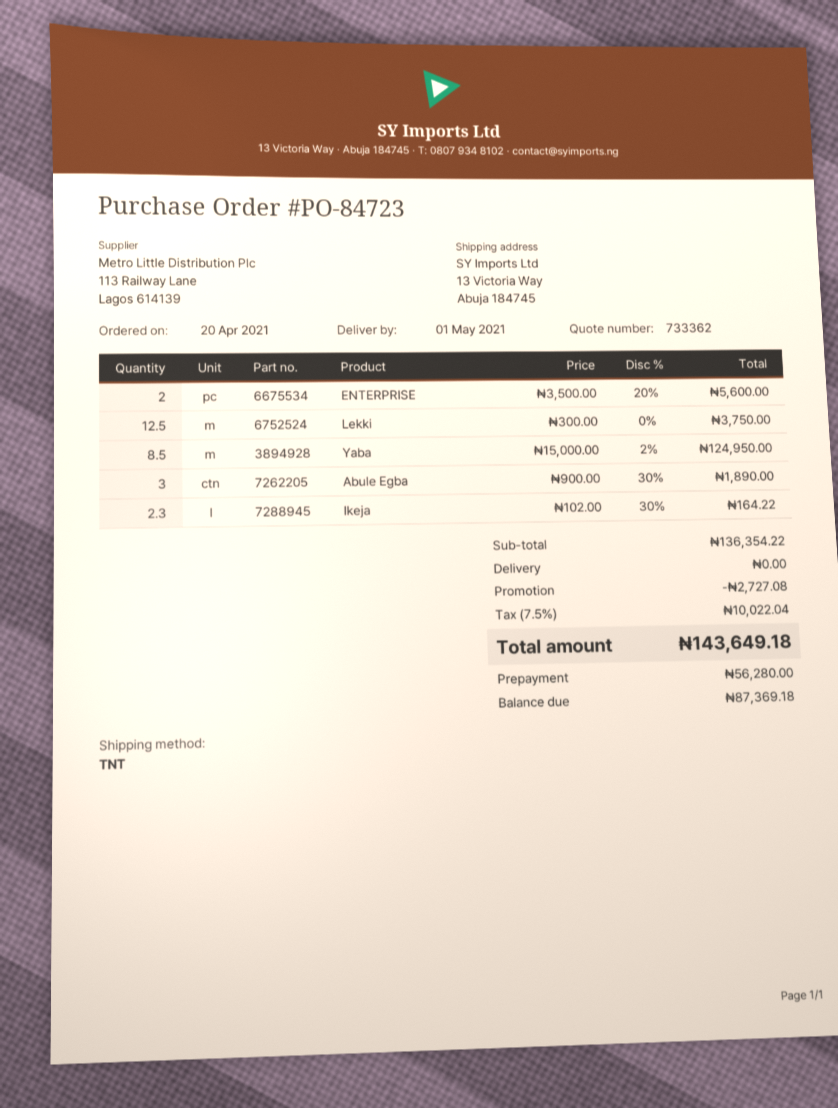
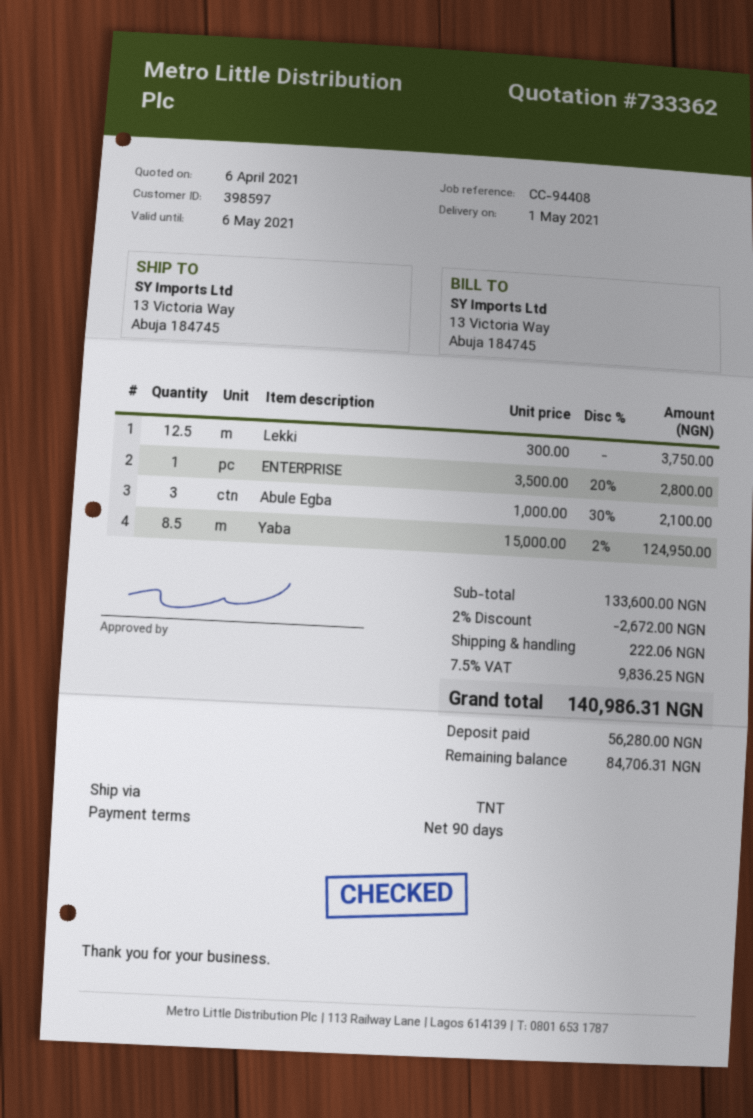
ENTERPRISE: 2 x 3500.00 - 20% = 5600.00 -> 1 x 3500.00 - 20% = 2800.00
Abule Egba: 3 x 900.00 - 30% = 1890.00 -> 3 x 1000.00 - 30% = 2100.00
Ikeja: 2.3 x 102.00 - 30% = 164.22 -> none
subtotal: 136354.22 -> 133600.00
discount: 2727.08 -> 2672.00
shipping: 0.00 -> 222.06
tax: 7.5% = 10022.04 -> 7.5% = 9836.25
total: 143649.18 -> 140986.31
balance: 87369.18 -> 84706.31

